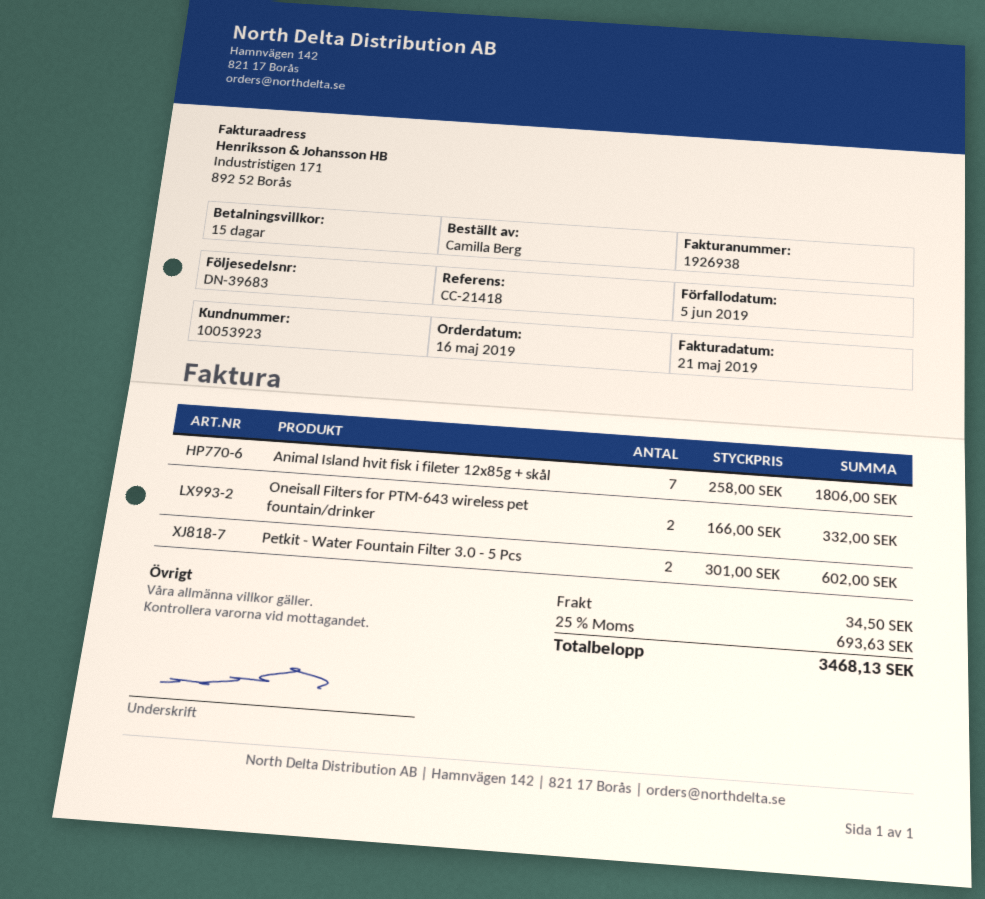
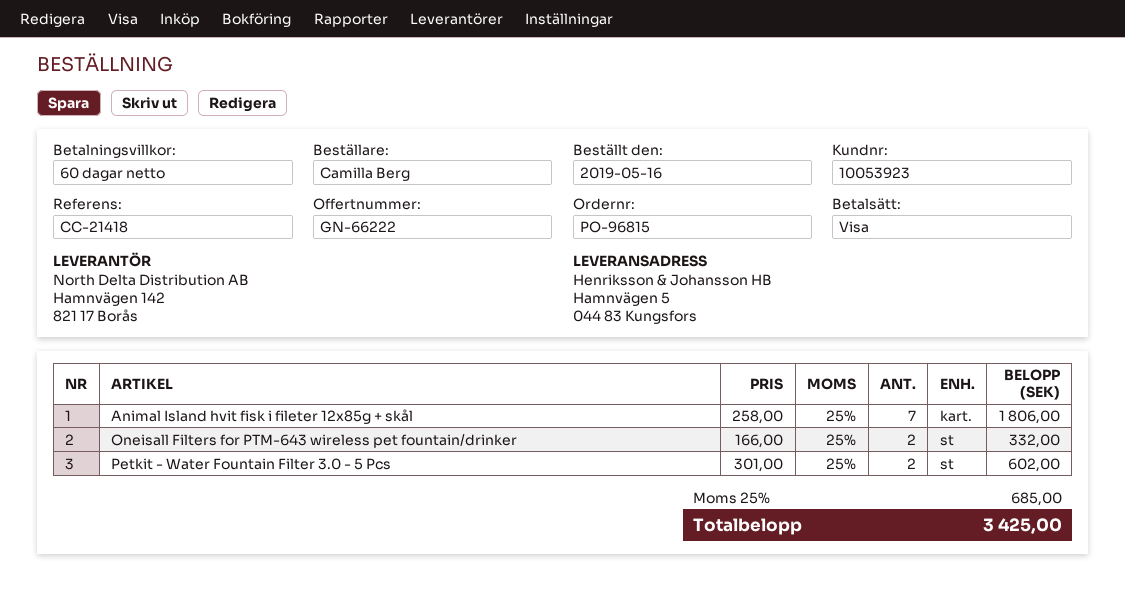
payment terms: 15 days -> 60 days
shipping: 34.50 -> none
tax: 25% = 693.63 -> 25% = 685.00
total: 3468.13 -> 3425.00

